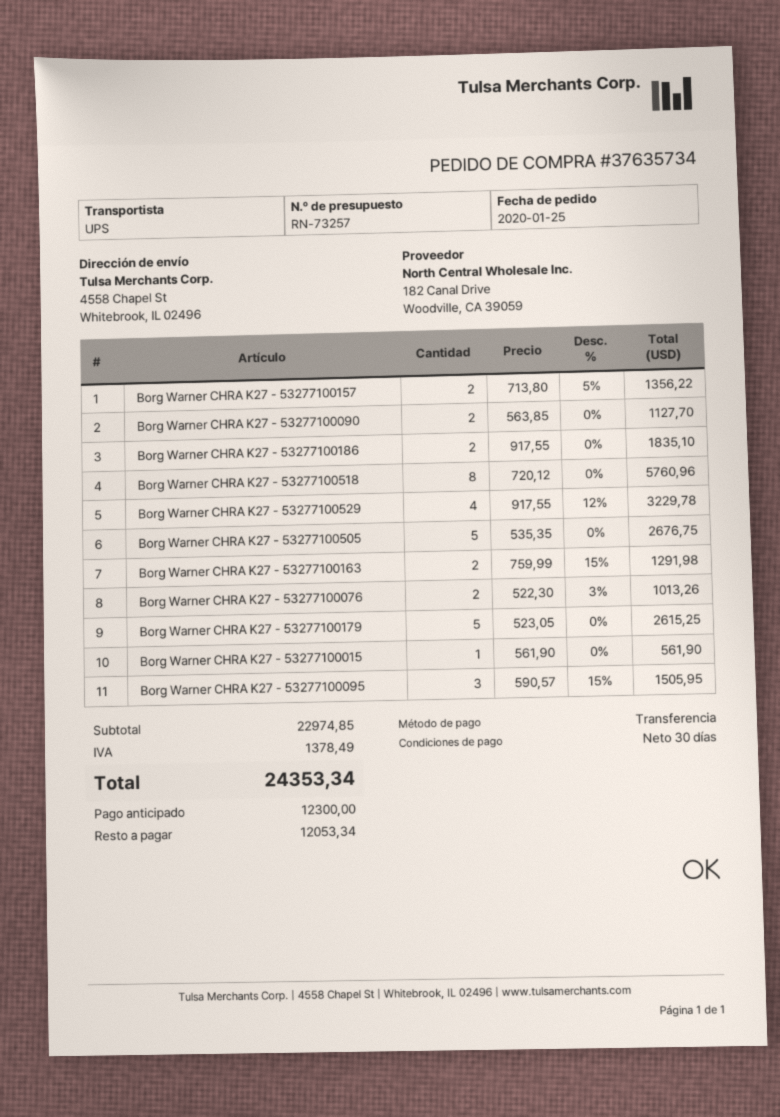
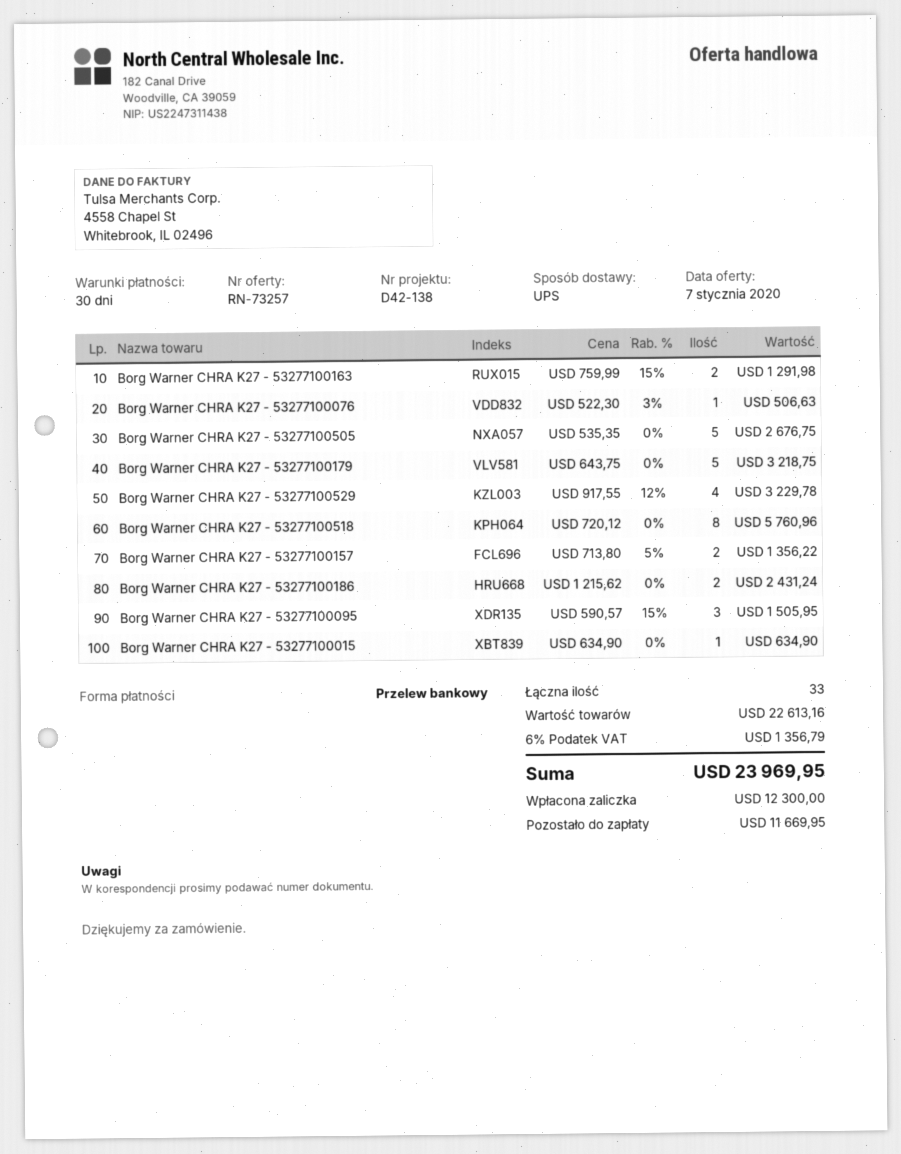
Borg Warner CHRA K27 - 53277100090: 2 x 563.85 = 1127.70 -> none
Borg Warner CHRA K27 - 53277100186: 2 x 917.55 = 1835.10 -> 2 x 1215.62 = 2431.24
Borg Warner CHRA K27 - 53277100076: 2 x 522.30 - 3% = 1013.26 -> 1 x 522.30 - 3% = 506.63
Borg Warner CHRA K27 - 53277100179: 5 x 523.05 = 2615.25 -> 5 x 643.75 = 3218.75
Borg Warner CHRA K27 - 53277100015: 1 x 561.90 = 561.90 -> 1 x 634.90 = 634.90
subtotal: 22974.85 -> 22613.16
tax: 1378.49 -> 1356.79
total: 24353.34 -> 23969.95
balance: 12053.34 -> 11669.95

